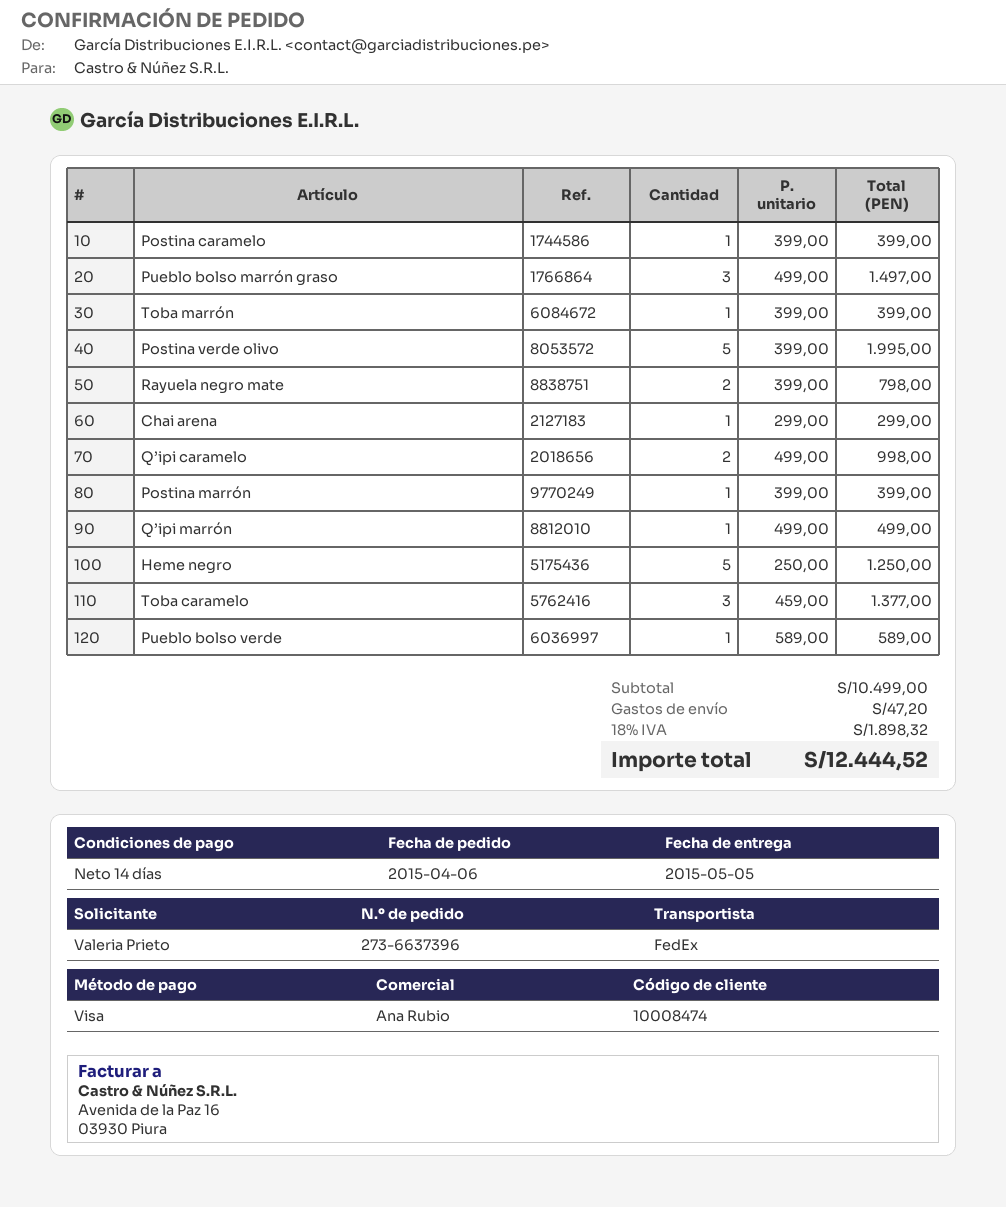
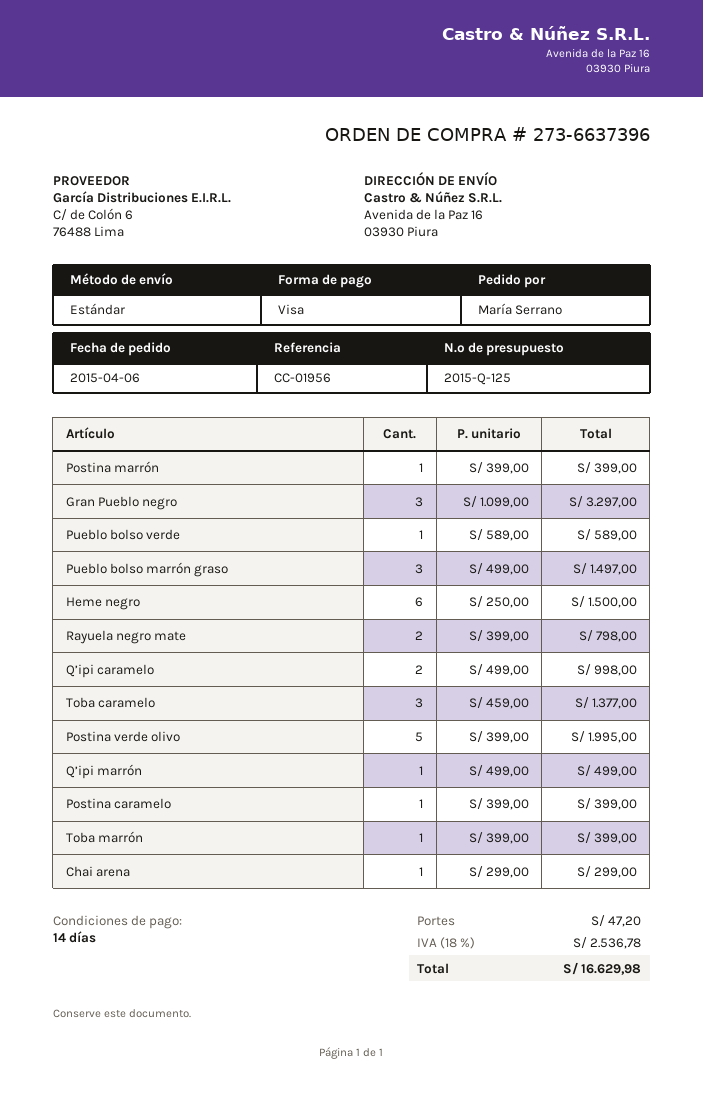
ordered by: Valeria Prieto -> María Serrano
shipping method: FedEx -> standard
Heme negro: 5 x 250.00 = 1250.00 -> 6 x 250.00 = 1500.00
Gran Pueblo negro: none -> 3 x 1099.00 = 3297.00
tax: 18% = 1898.32 -> 18% = 2536.78
total: 12444.52 -> 16629.98

